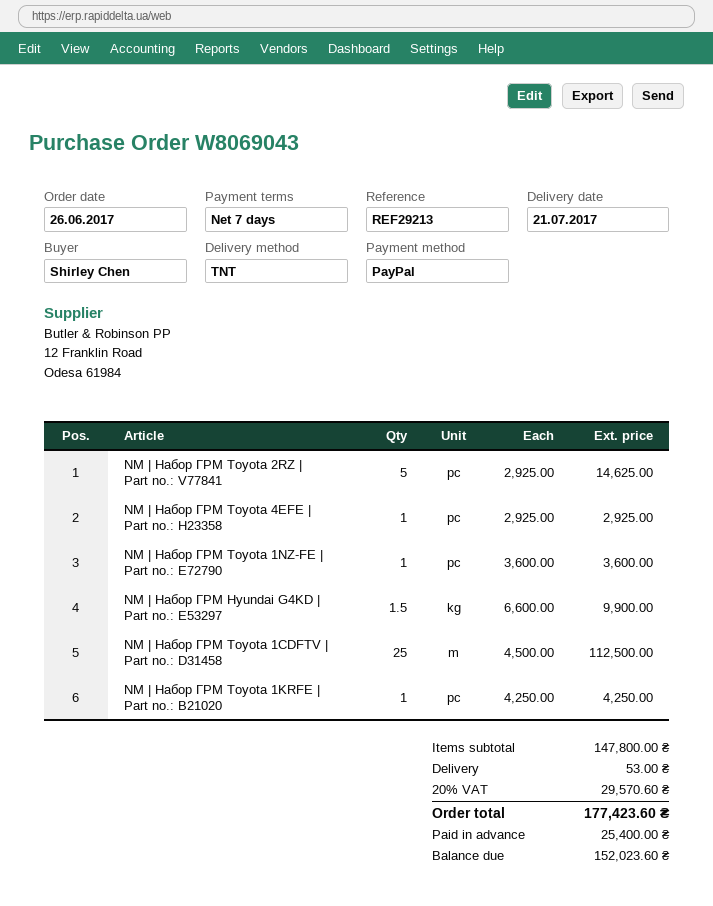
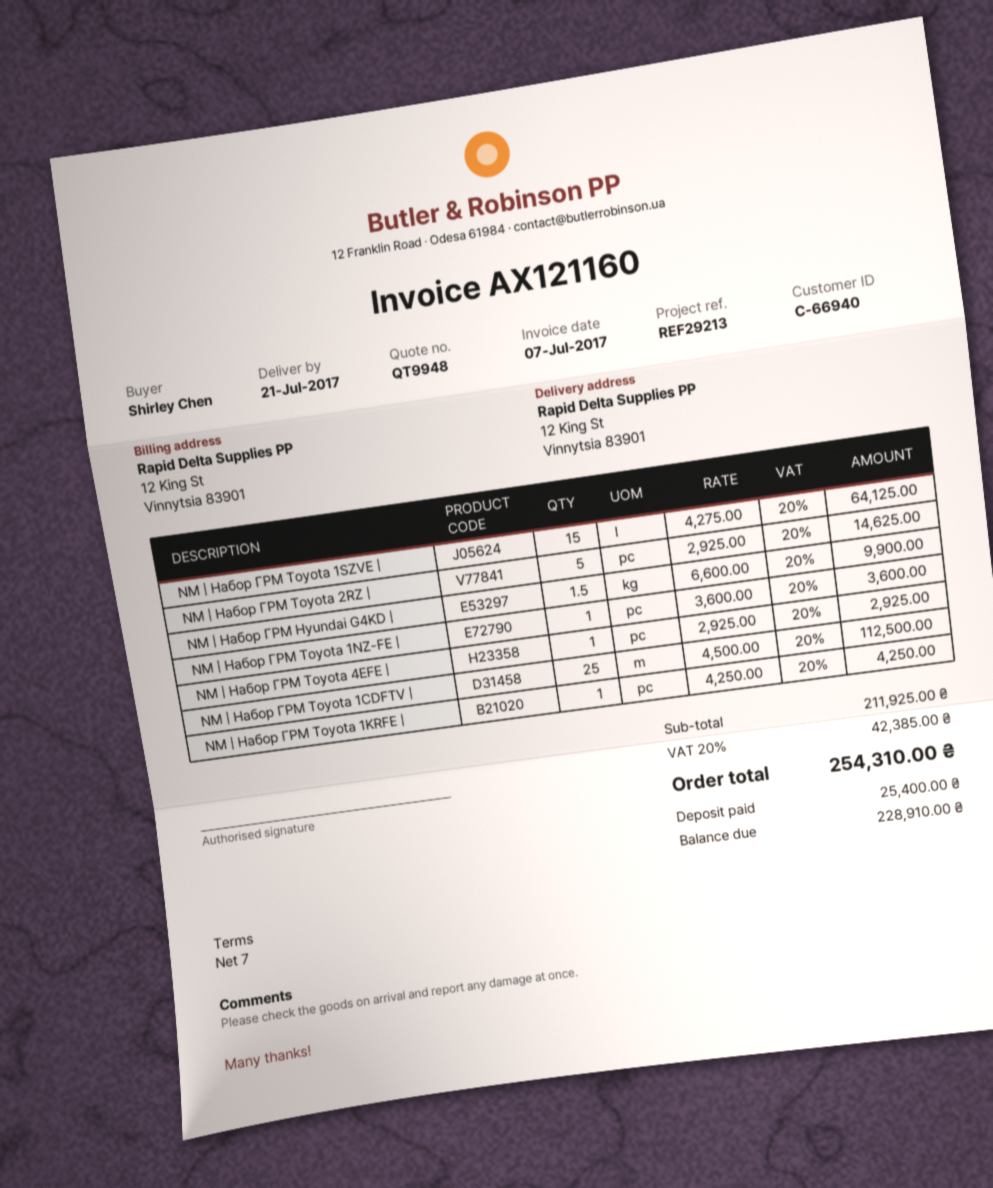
NM | Набор ГРМ Toyota 1SZVE |: none -> 15 x 4275.00 = 64125.00
subtotal: 147800.00 -> 211925.00
shipping: 53.00 -> none
tax: 20% = 29570.60 -> 20% = 42385.00
total: 177423.60 -> 254310.00
balance: 152023.60 -> 228910.00

